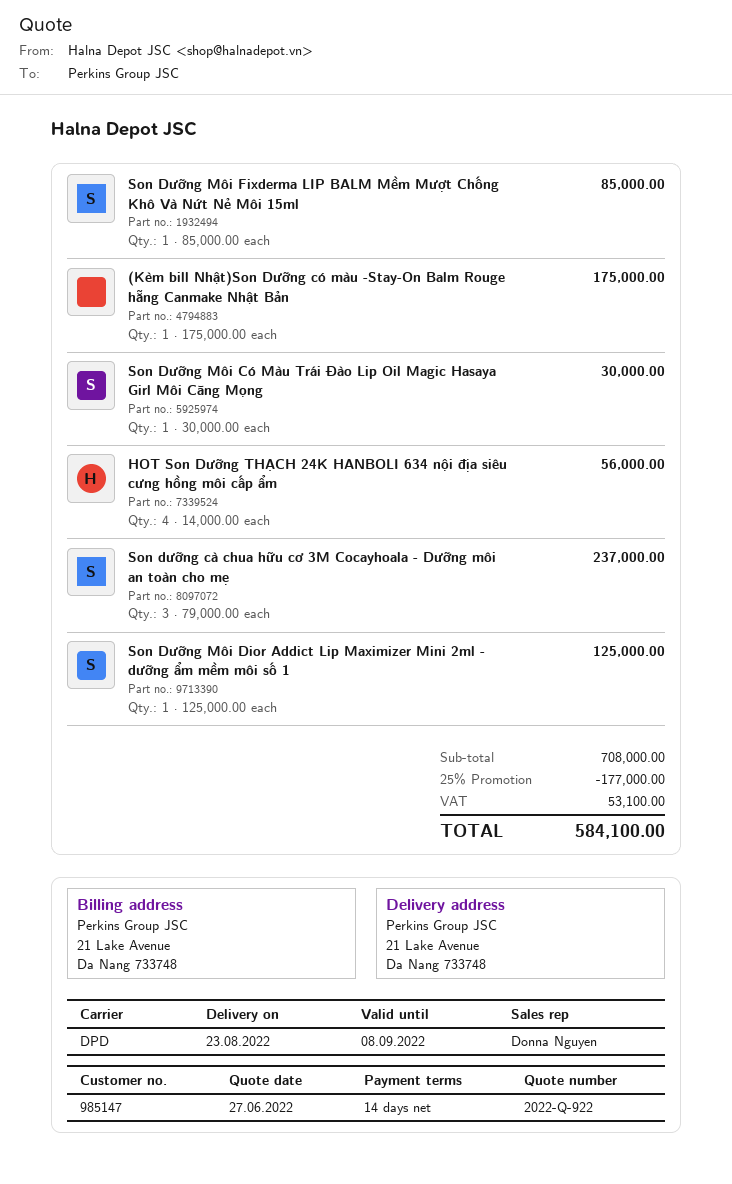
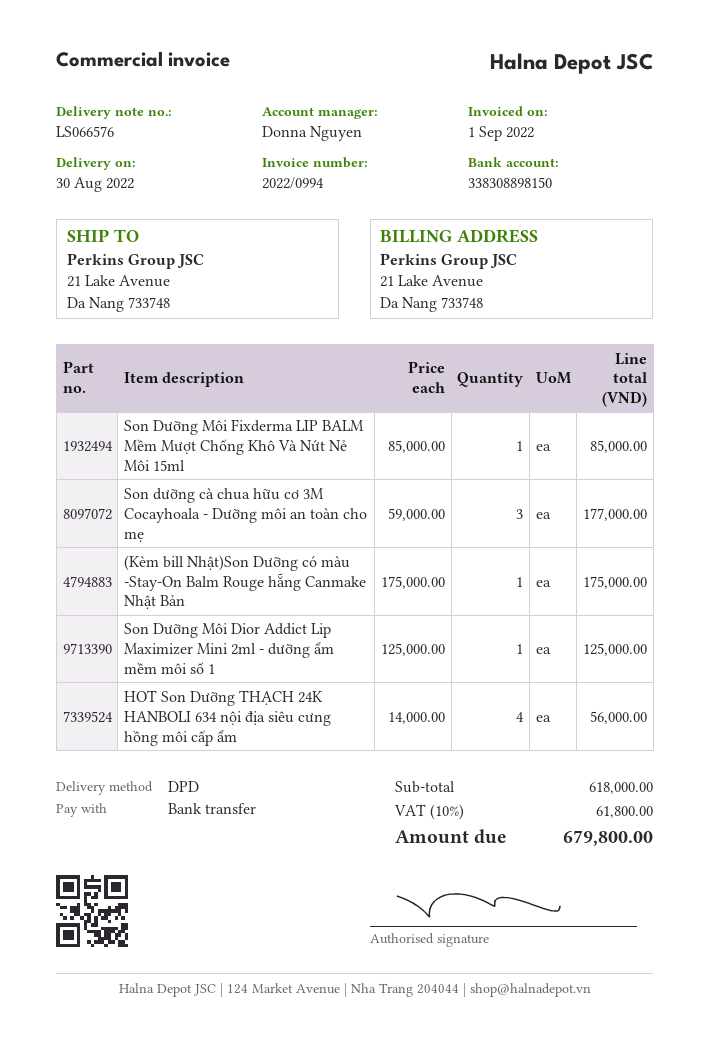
delivery date: 2022-08-23 -> 2022-08-30
Son Dưỡng Môi Có Màu Trái Đào Lip Oil Magic Hasaya Girl Môi Căng Mọng: 1 x 30000.00 = 30000.00 -> none
Son dưỡng cà chua hữu cơ 3M Cocayhoala - Dưỡng môi an toàn cho mẹ: 3 x 79000.00 = 237000.00 -> 3 x 59000.00 = 177000.00
subtotal: 708000.00 -> 618000.00
discount: 25% = 177000.00 -> none
tax: 53100.00 -> 61800.00
total: 584100.00 -> 679800.00

